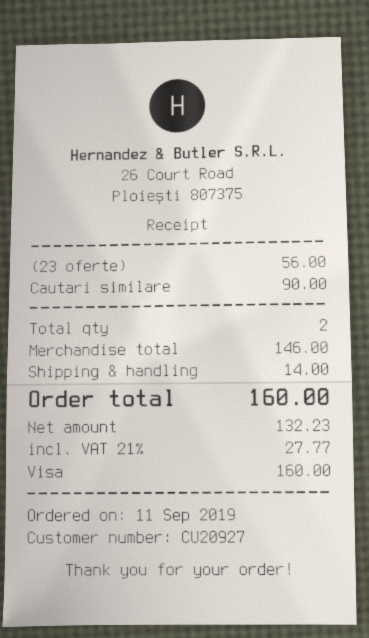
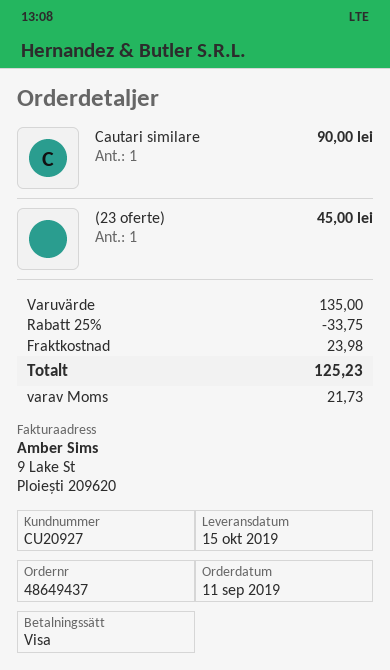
(23 oferte): 1 for 56.00 -> 1 for 45.00
subtotal: 146.00 -> 135.00
discount: none -> 25% = 33.75
shipping: 14.00 -> 23.98
tax: 27.77 -> 21.73
total: 160.00 -> 125.23

